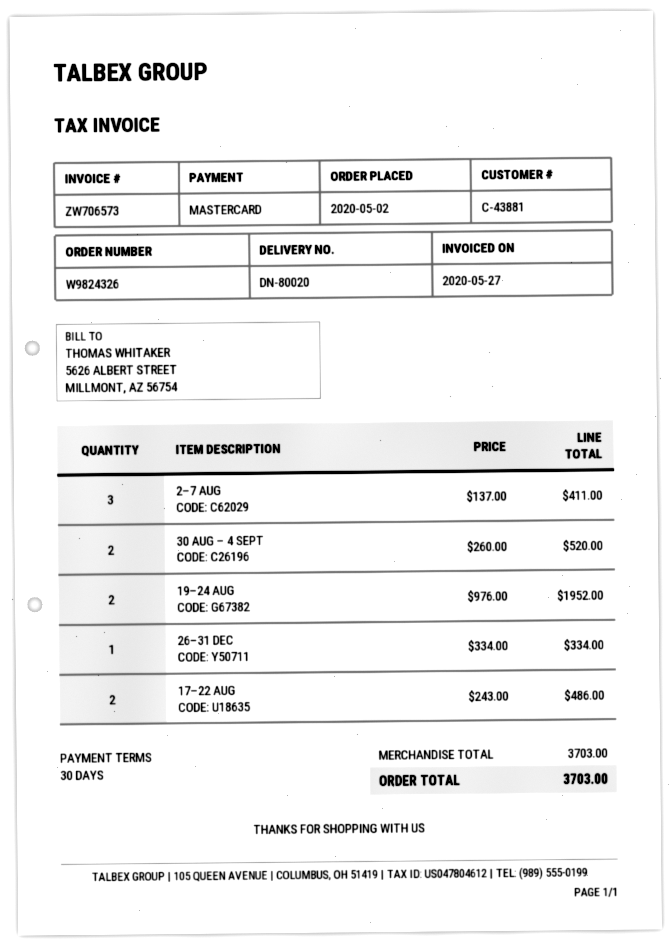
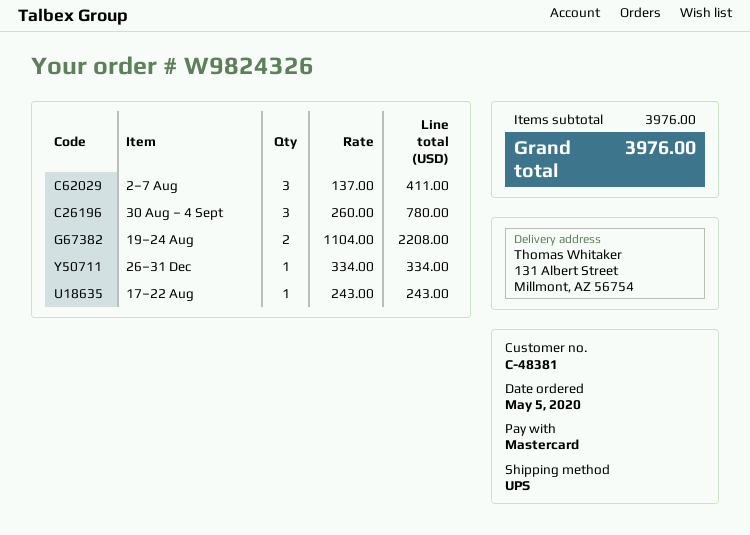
order date: 2020-05-02 -> 2020-05-05
customer number: C-43881 -> C-48381
30 AUG – 4 SEPT: 2 x 260.00 = 520.00 -> 3 x 260.00 = 780.00
19–24 AUG: 2 x 976.00 = 1952.00 -> 2 x 1104.00 = 2208.00
17–22 AUG: 2 x 243.00 = 486.00 -> 1 x 243.00 = 243.00
subtotal: 3703.00 -> 3976.00
total: 3703.00 -> 3976.00

